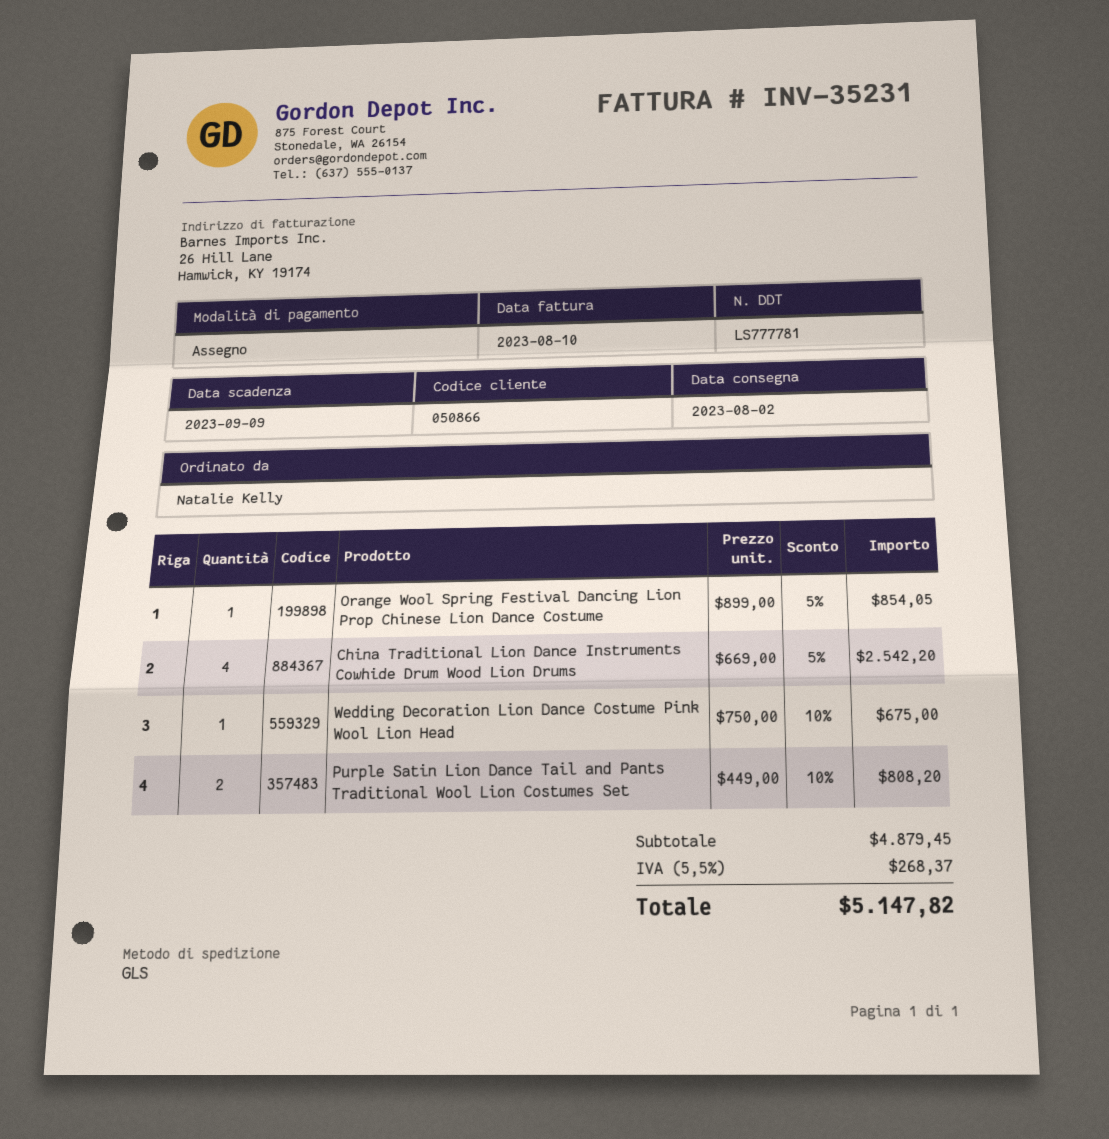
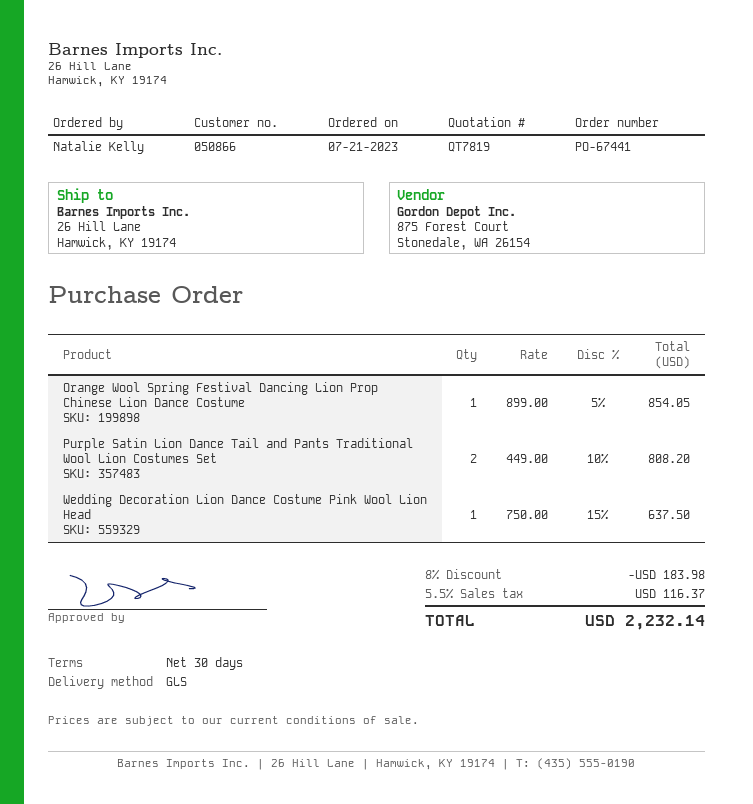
China Traditional Lion Dance Instruments Cowhide Drum Wood Lion Drums: 4 x 669.00 - 5% = 2542.20 -> none
Wedding Decoration Lion Dance Costume Pink Wool Lion Head: 1 x 750.00 - 10% = 675.00 -> 1 x 750.00 - 15% = 637.50
discount: none -> 8% = 183.98
tax: 5.5% = 268.37 -> 5.5% = 116.37
total: 5147.82 -> 2232.14

